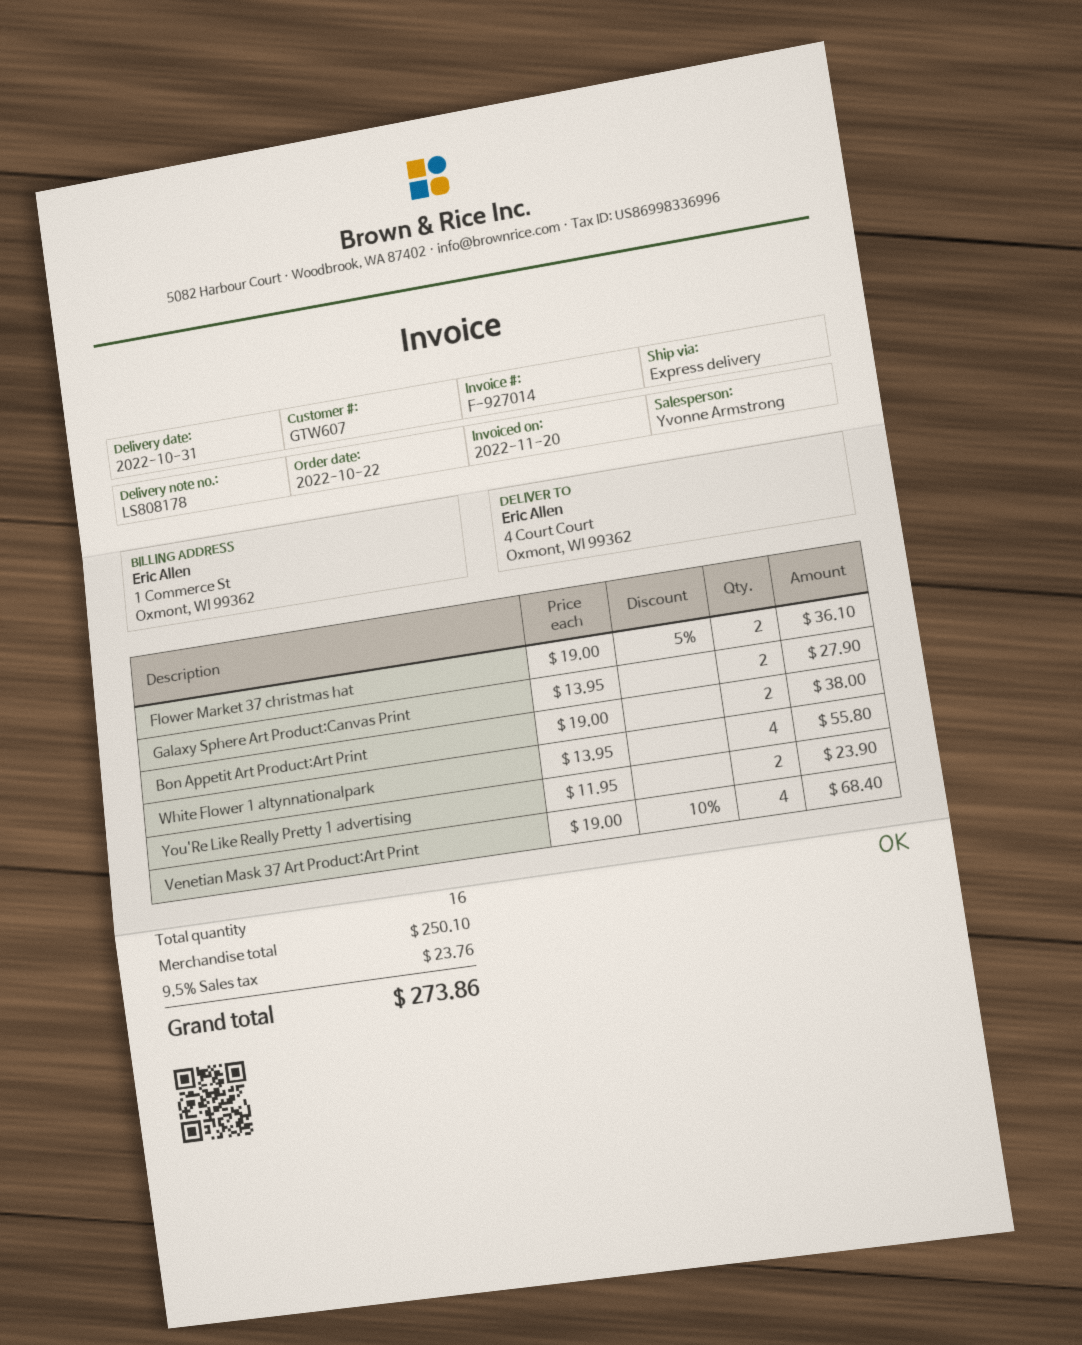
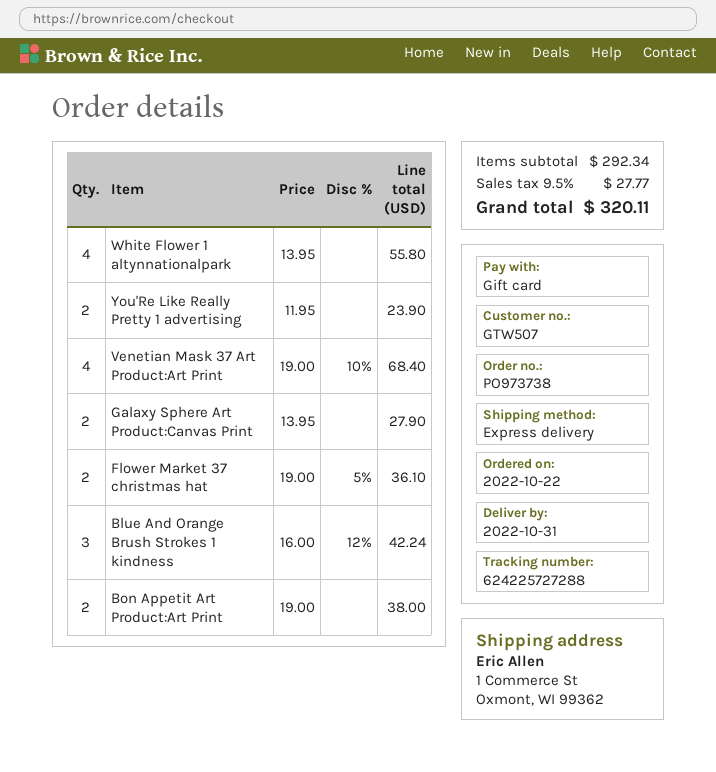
customer number: GTW607 -> GTW507
ship to: 4 Court Court, Oxmont, WI 99362 -> 1 Commerce St, Oxmont, WI 99362
Blue And Orange Brush Strokes 1 kindness: none -> 3 x 16.00 - 12% = 42.24
subtotal: 250.10 -> 292.34
tax: 9.5% = 23.76 -> 9.5% = 27.77
total: 273.86 -> 320.11

